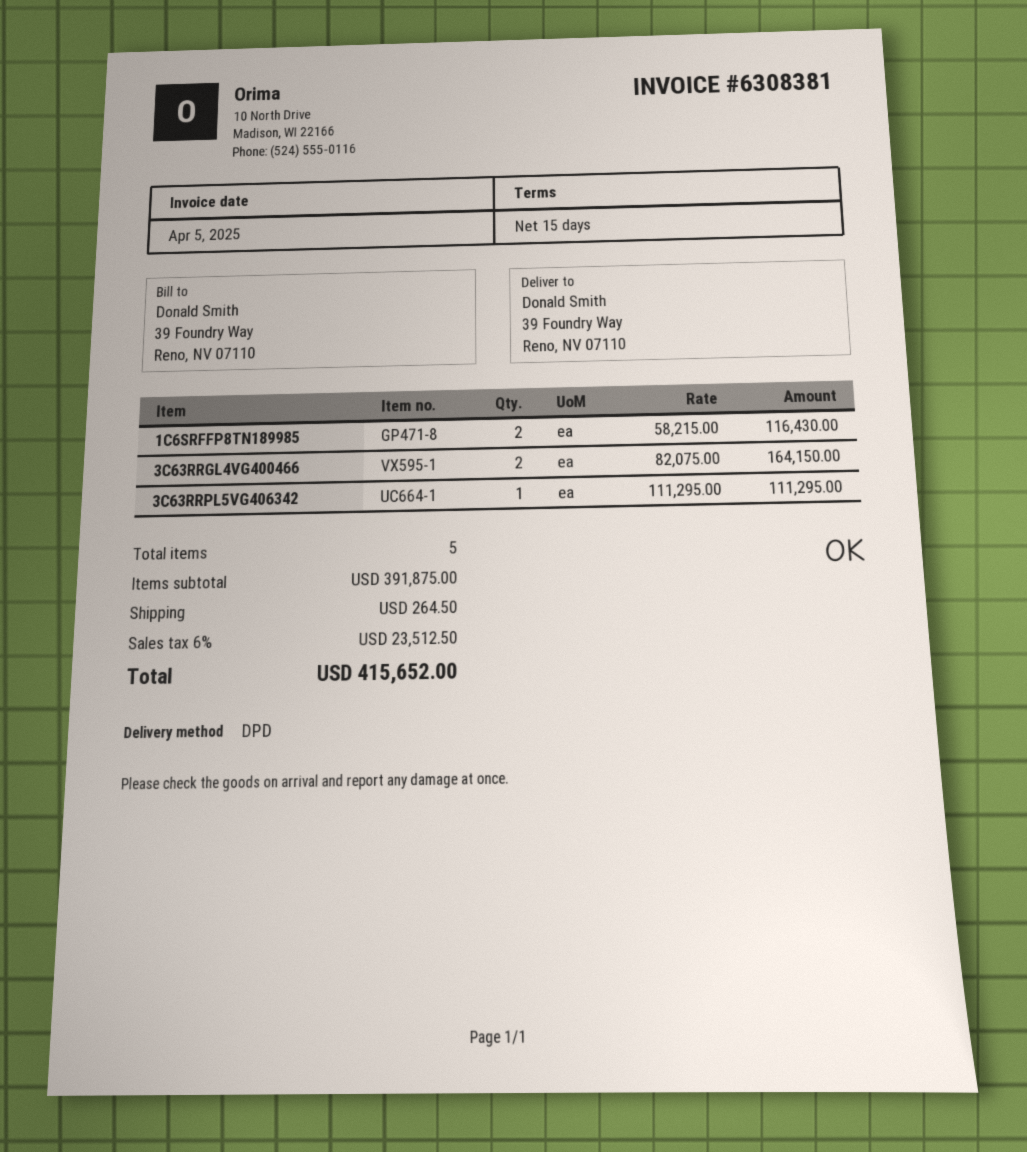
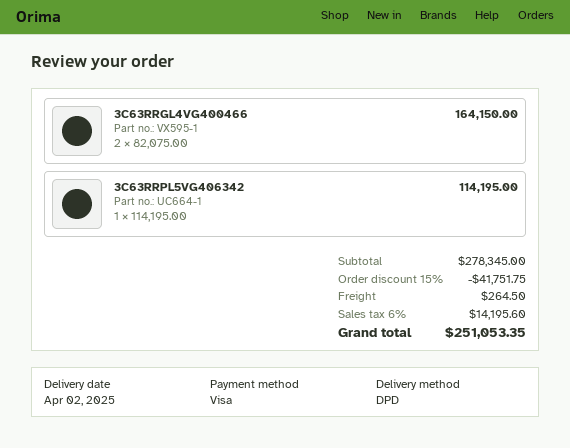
1C6SRFFP8TN189985: 2 x 58215.00 = 116430.00 -> none
3C63RRPL5VG406342: 1 x 111295.00 = 111295.00 -> 1 x 114195.00 = 114195.00
subtotal: 391875.00 -> 278345.00
discount: none -> 15% = 41751.75
tax: 6% = 23512.50 -> 6% = 14195.60
total: 415652.00 -> 251053.35

